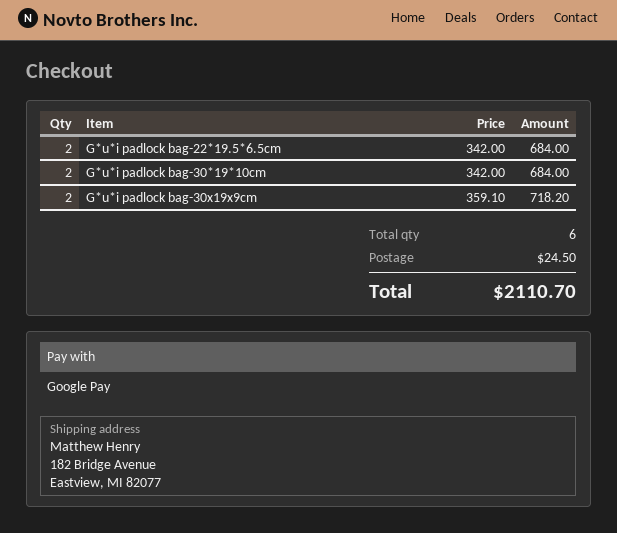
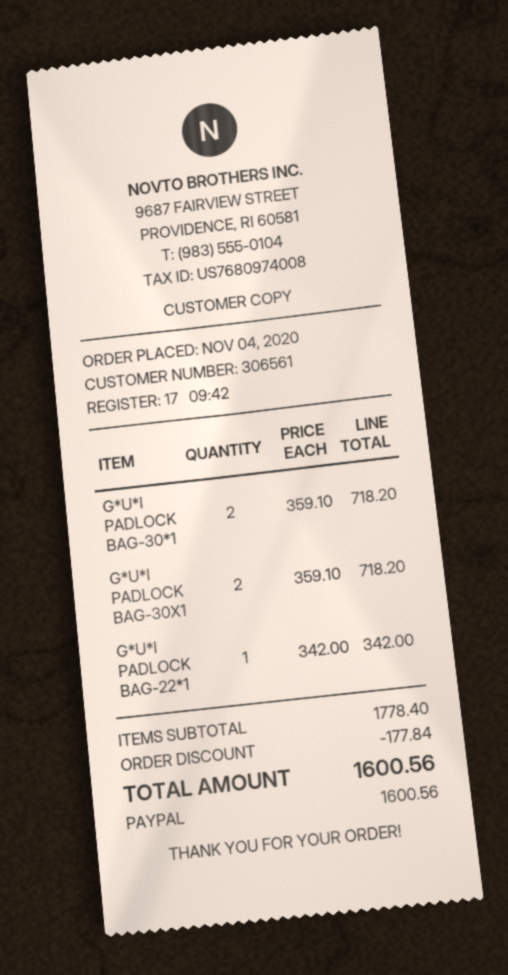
payment method: Google Pay -> PayPal
G*u*i padlock bag-22*19.5*6.5cm: 2 x 342.00 = 684.00 -> 1 x 342.00 = 342.00
G*u*i padlock bag-30*19*10cm: 2 x 342.00 = 684.00 -> 2 x 359.10 = 718.20
discount: none -> 177.84
shipping: 24.50 -> none
total: 2110.70 -> 1600.56

